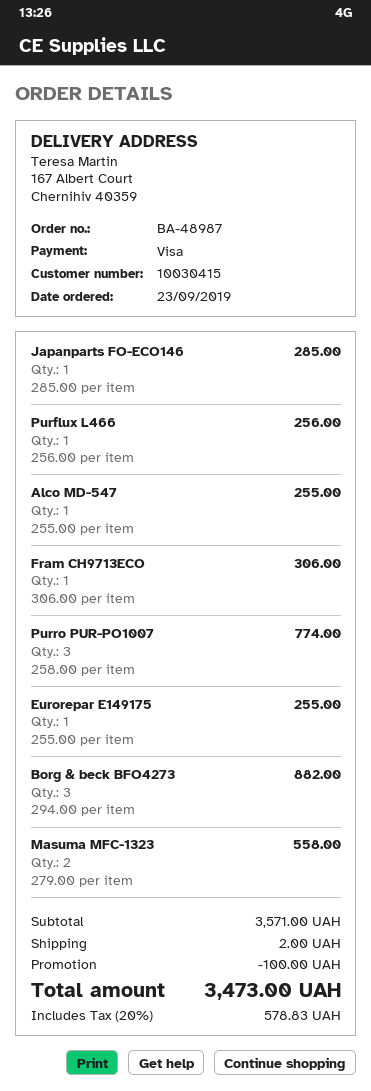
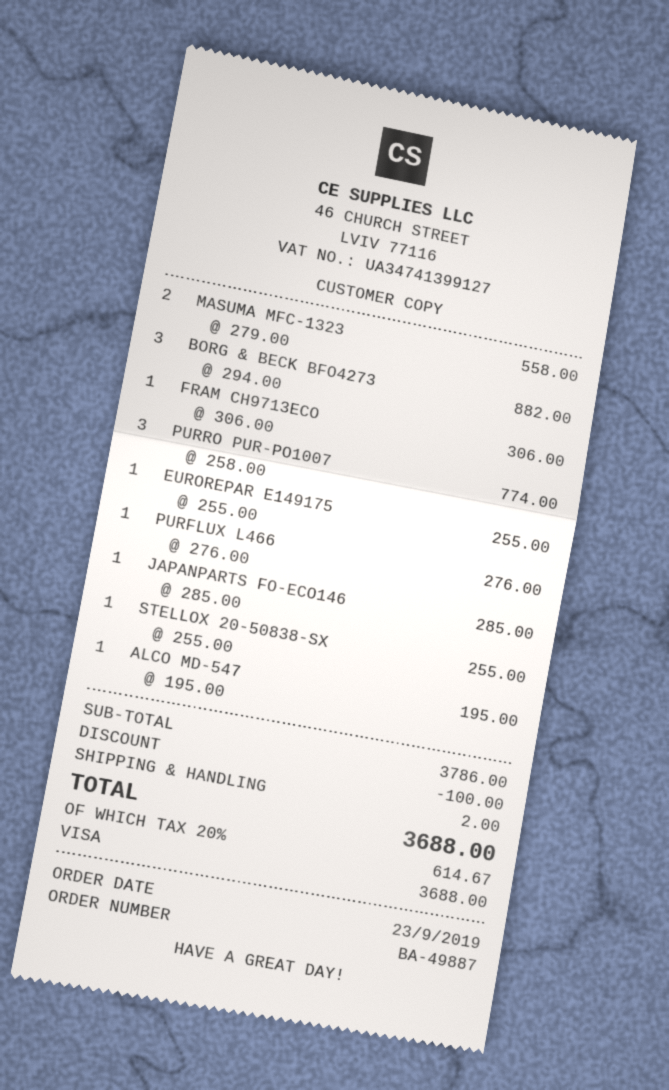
order number: BA-48987 -> BA-49887
Purflux L466: 1 x 256.00 = 256.00 -> 1 x 276.00 = 276.00
Alco MD-547: 1 x 255.00 = 255.00 -> 1 x 195.00 = 195.00
STELLOX 20-50838-SX: none -> 1 x 255.00 = 255.00
subtotal: 3571.00 -> 3786.00
tax: 20% = 578.83 -> 20% = 614.67
total: 3473.00 -> 3688.00

